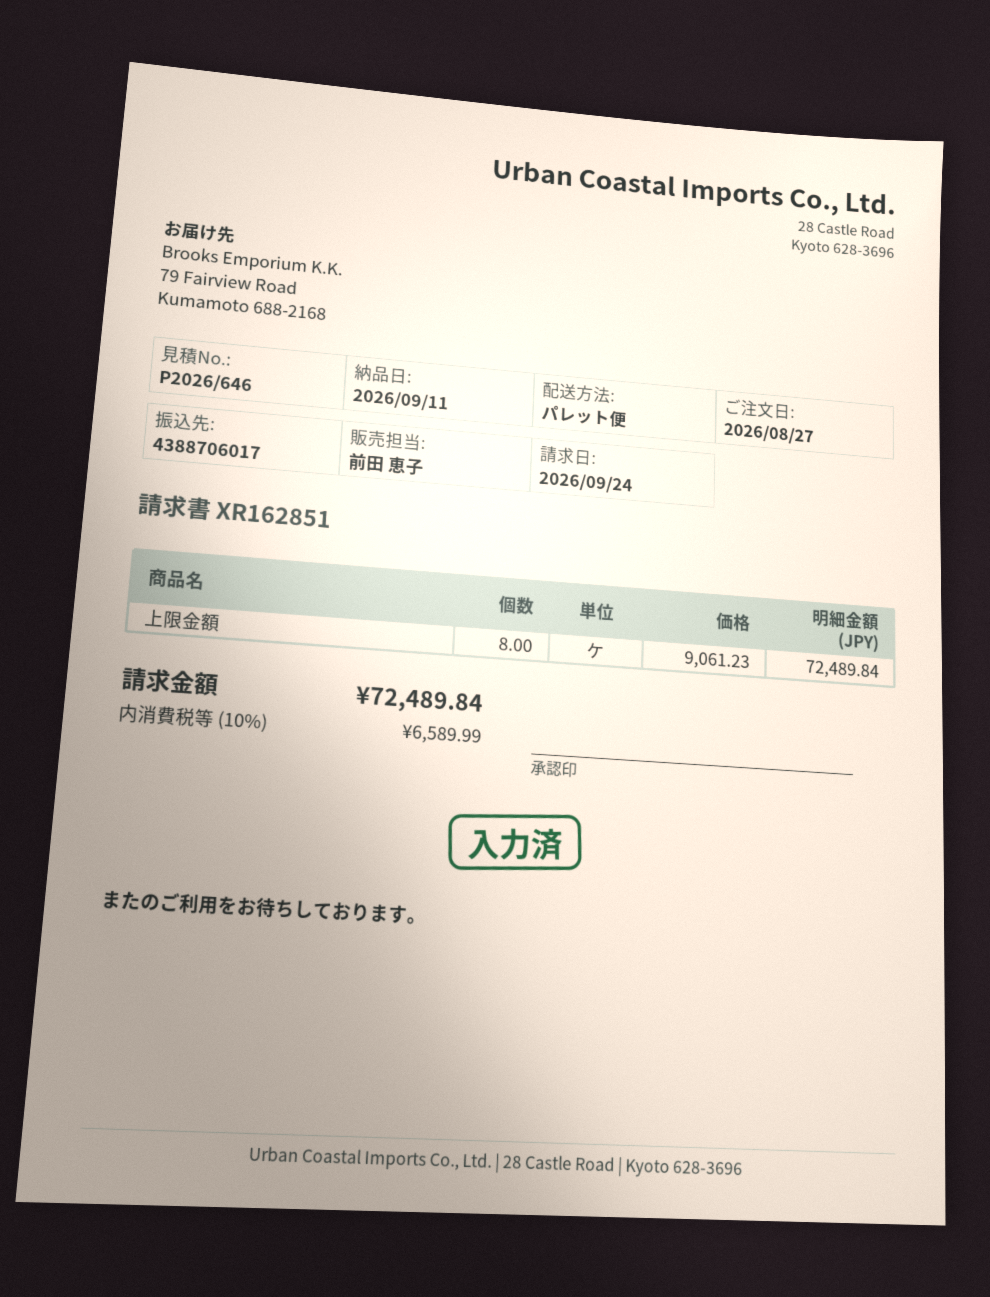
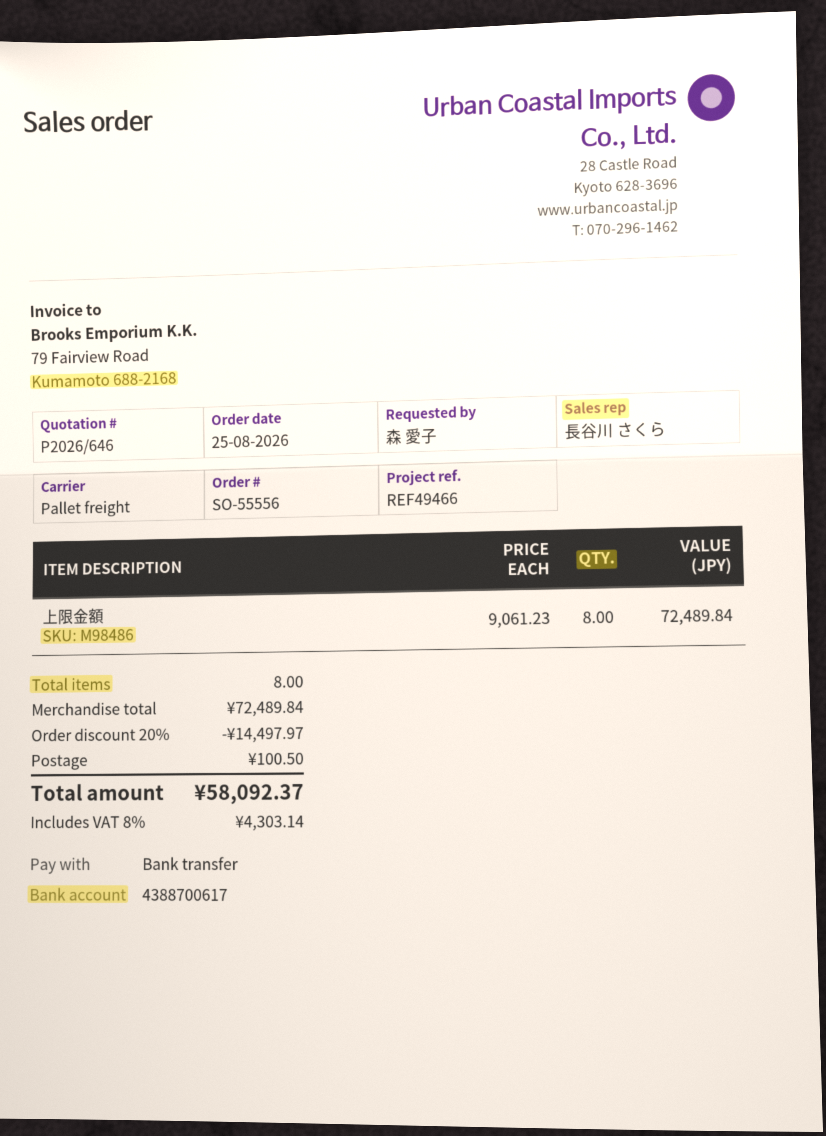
order date: 2026-08-27 -> 2026-08-25
sales rep: 前田 恵子 -> 長谷川 さくら
bank account: 4388706017 -> 4388700617
discount: none -> 20% = 14497.97
shipping: none -> 100.50
tax: 10% = 6589.99 -> 8% = 4303.14
total: 72489.84 -> 58092.37

